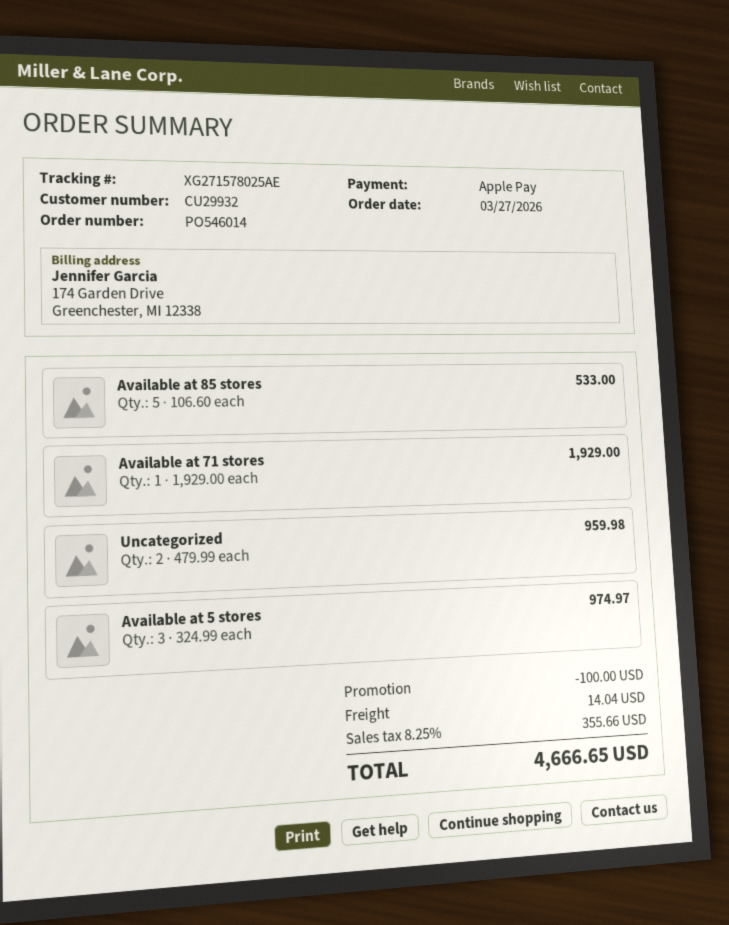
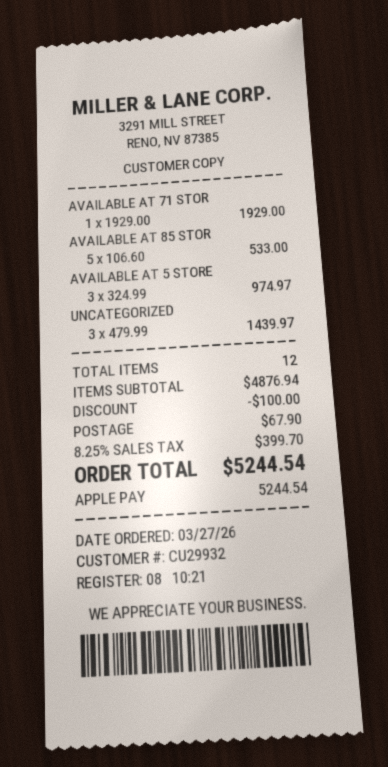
Uncategorized: 2 x 479.99 = 959.98 -> 3 x 479.99 = 1439.97
shipping: 14.04 -> 67.90
tax: 8.25% = 355.66 -> 8.25% = 399.70
total: 4666.65 -> 5244.54

